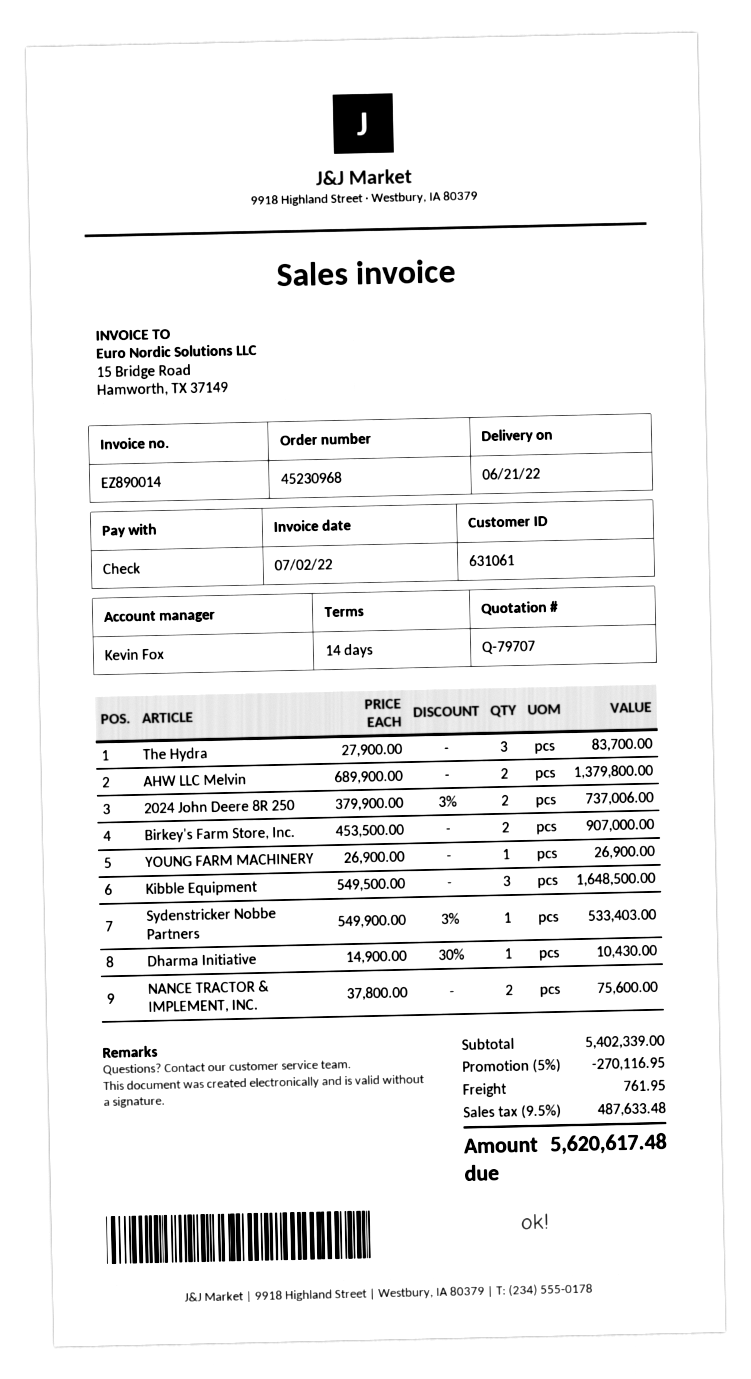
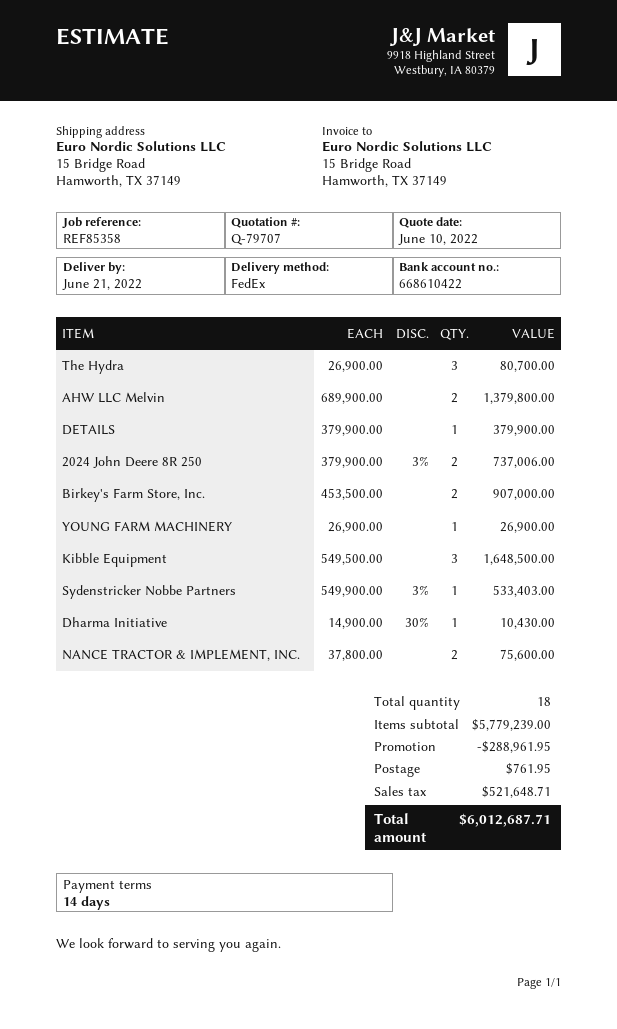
The Hydra: 3 x 27900.00 = 83700.00 -> 3 x 26900.00 = 80700.00
DETAILS: none -> 1 x 379900.00 = 379900.00
subtotal: 5402339.00 -> 5779239.00
discount: 270116.95 -> 288961.95
tax: 487633.48 -> 521648.71
total: 5620617.48 -> 6012687.71

